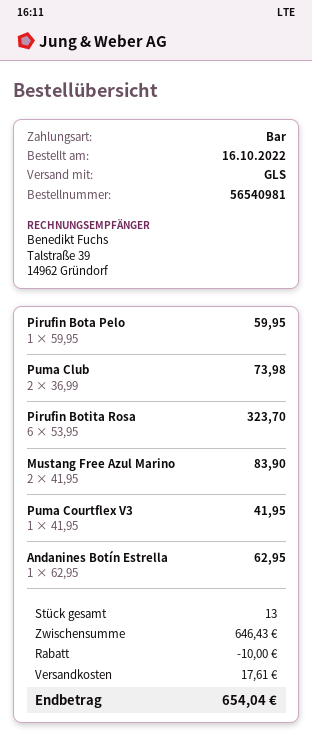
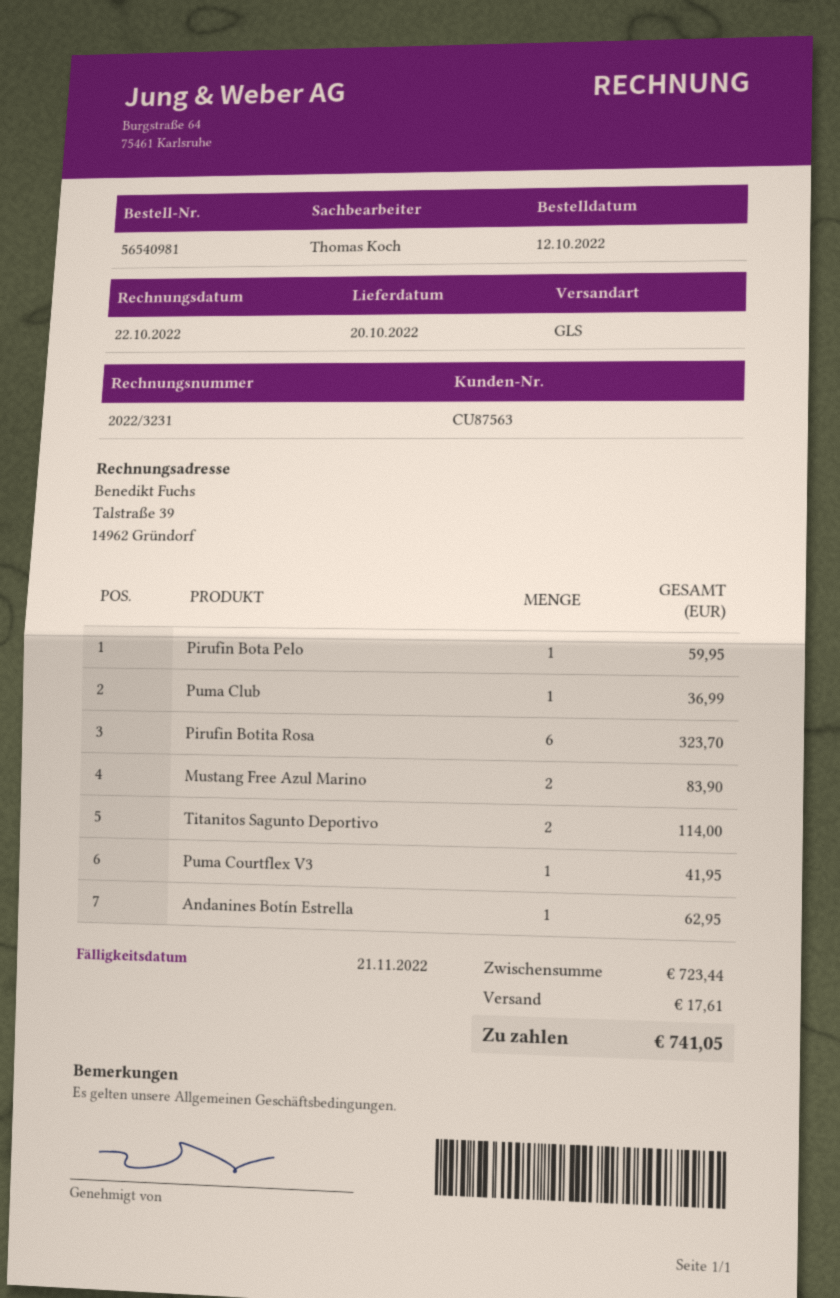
order date: 2022-10-16 -> 2022-10-12
Puma Club: 2 for 73.98 -> 1 for 36.99
Titanitos Sagunto Deportivo: none -> 2 for 114.00
subtotal: 646.43 -> 723.44
discount: 10.00 -> none
total: 654.04 -> 741.05

